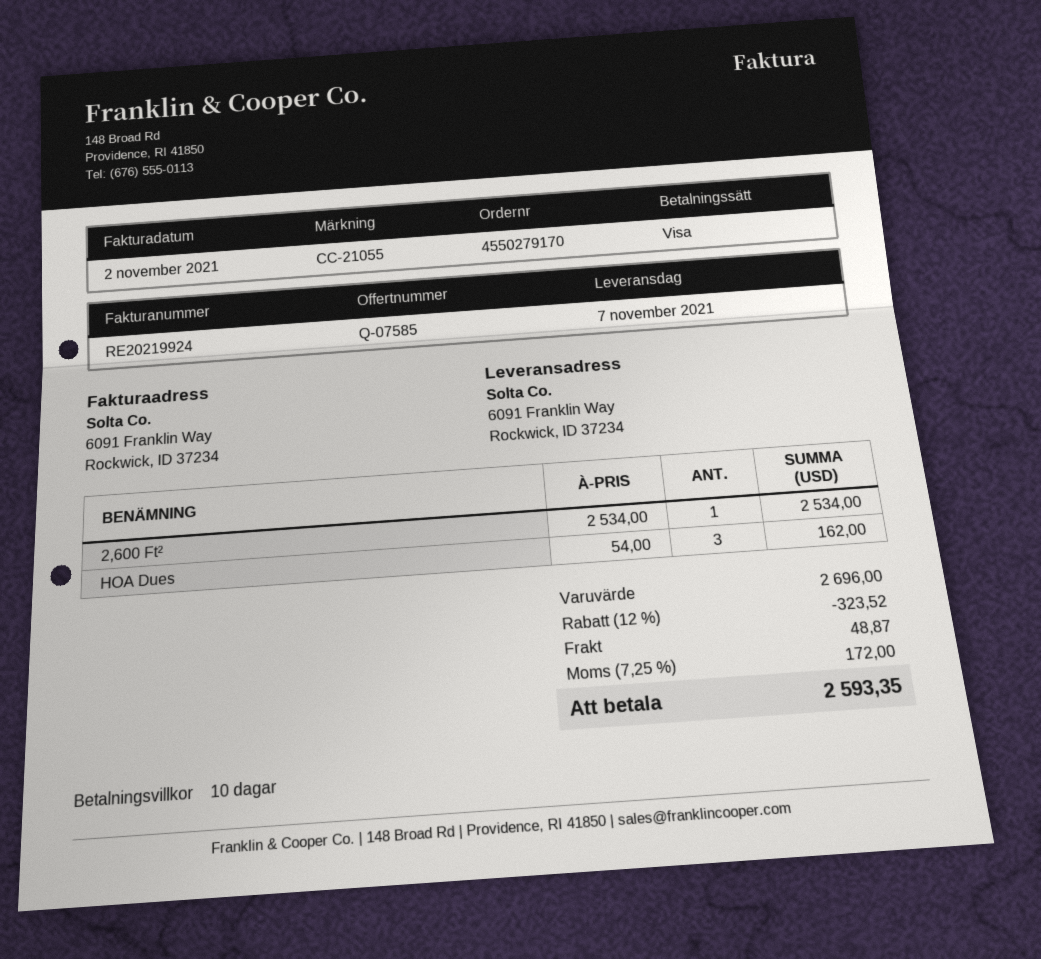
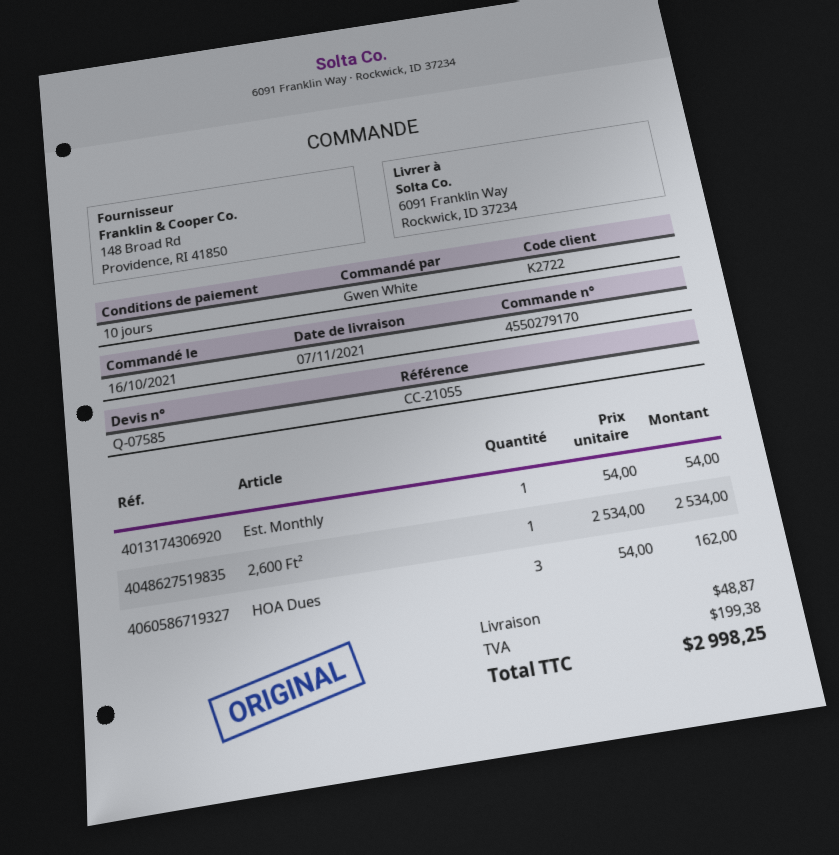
Est. Monthly: none -> 1 x 54.00 = 54.00
discount: 12% = 323.52 -> none
tax: 172.00 -> 199.38
total: 2593.35 -> 2998.25

